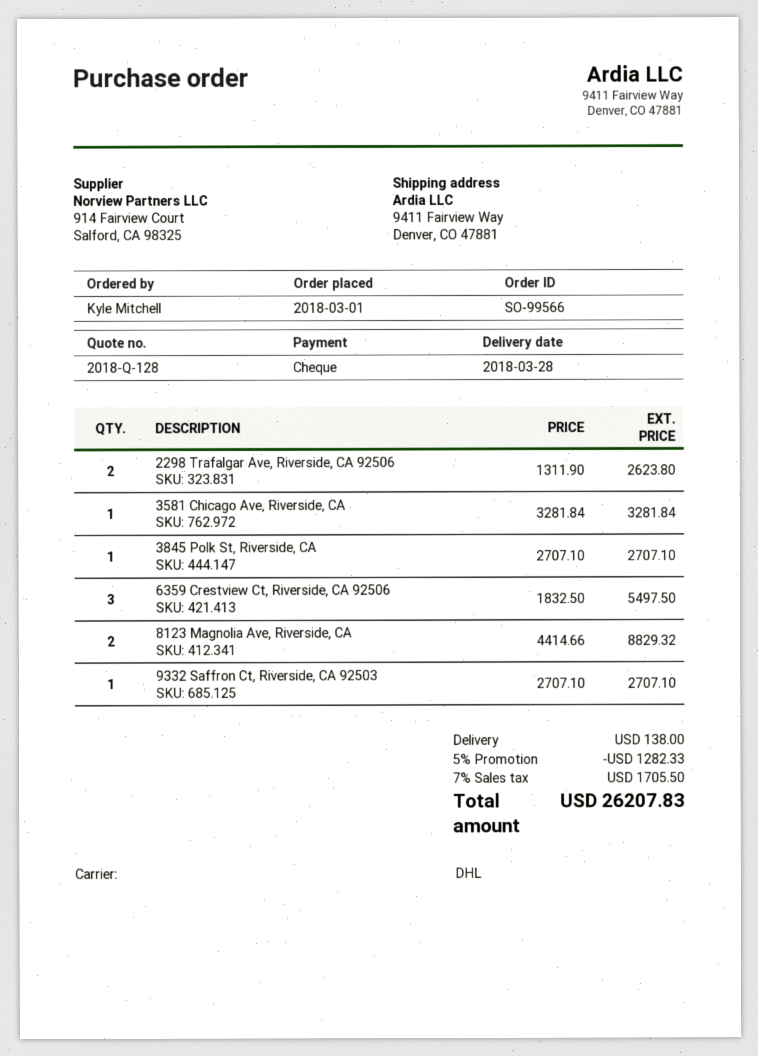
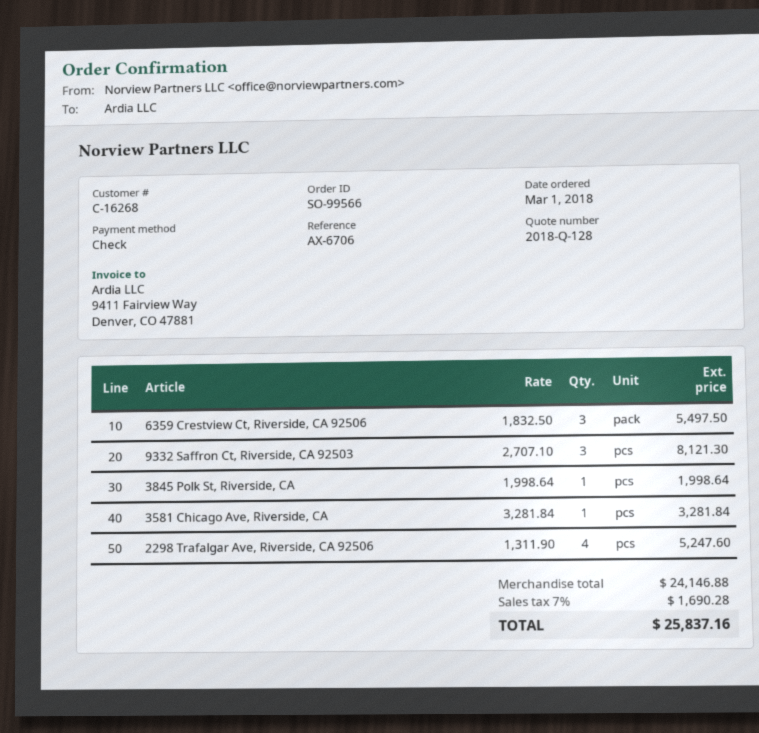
2298 Trafalgar Ave, Riverside, CA 92506: 2 x 1311.90 = 2623.80 -> 4 x 1311.90 = 5247.60
3845 Polk St, Riverside, CA: 1 x 2707.10 = 2707.10 -> 1 x 1998.64 = 1998.64
8123 Magnolia Ave, Riverside, CA: 2 x 4414.66 = 8829.32 -> none
9332 Saffron Ct, Riverside, CA 92503: 1 x 2707.10 = 2707.10 -> 3 x 2707.10 = 8121.30
discount: 5% = 1282.33 -> none
shipping: 138.00 -> none
tax: 7% = 1705.50 -> 7% = 1690.28
total: 26207.83 -> 25837.16

